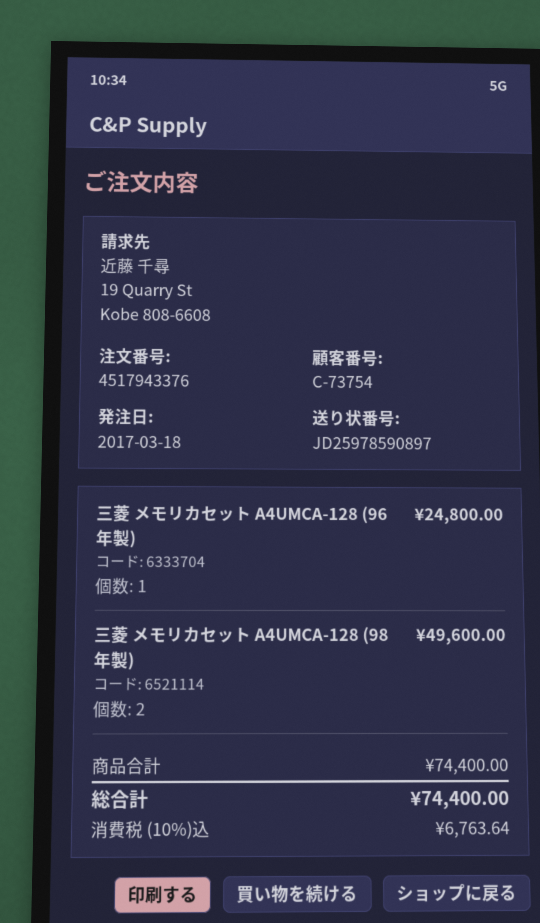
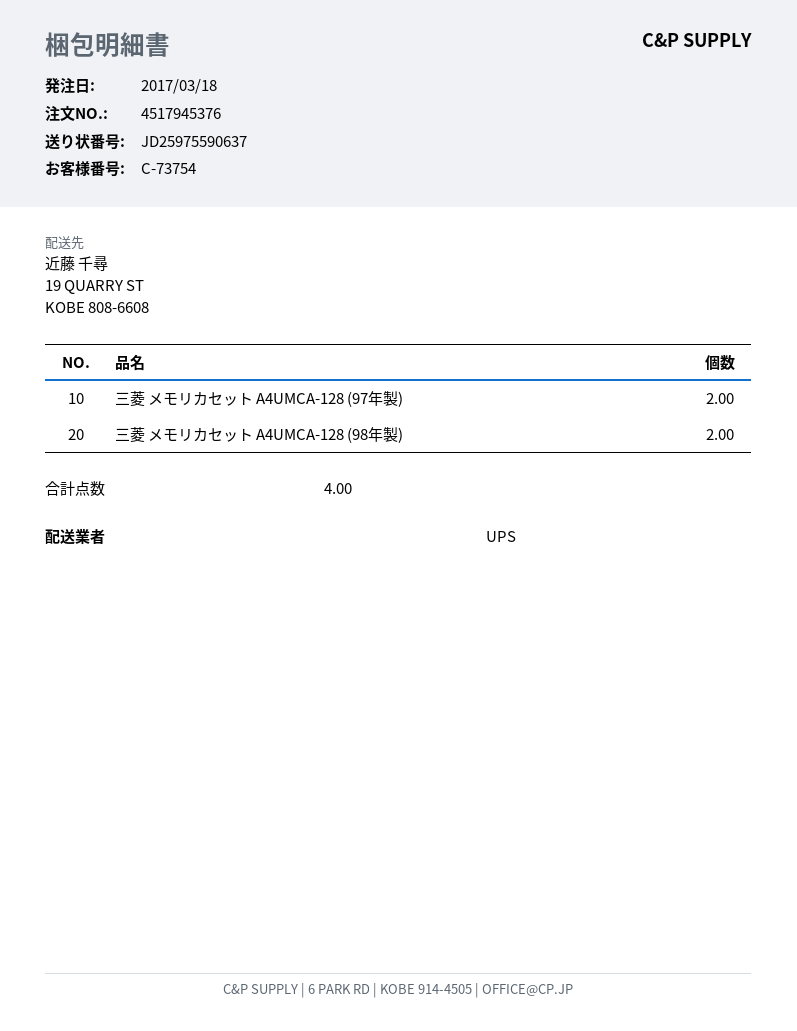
order number: 4517943376 -> 4517945376
tracking number: JD25978590897 -> JD25975590637
三菱 メモリカセット A4UMCA-128 (96年製): 1 -> none
三菱 メモリカセット A4UMCA-128 (97年製): none -> 2

